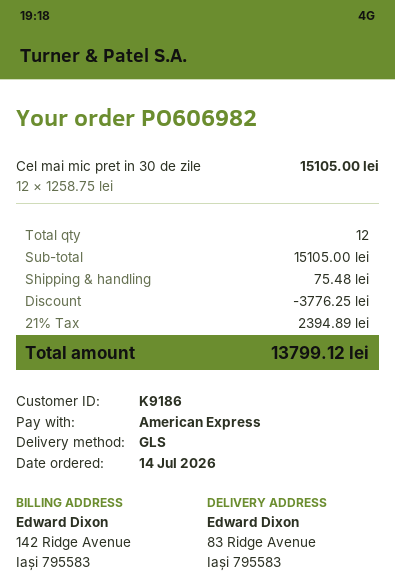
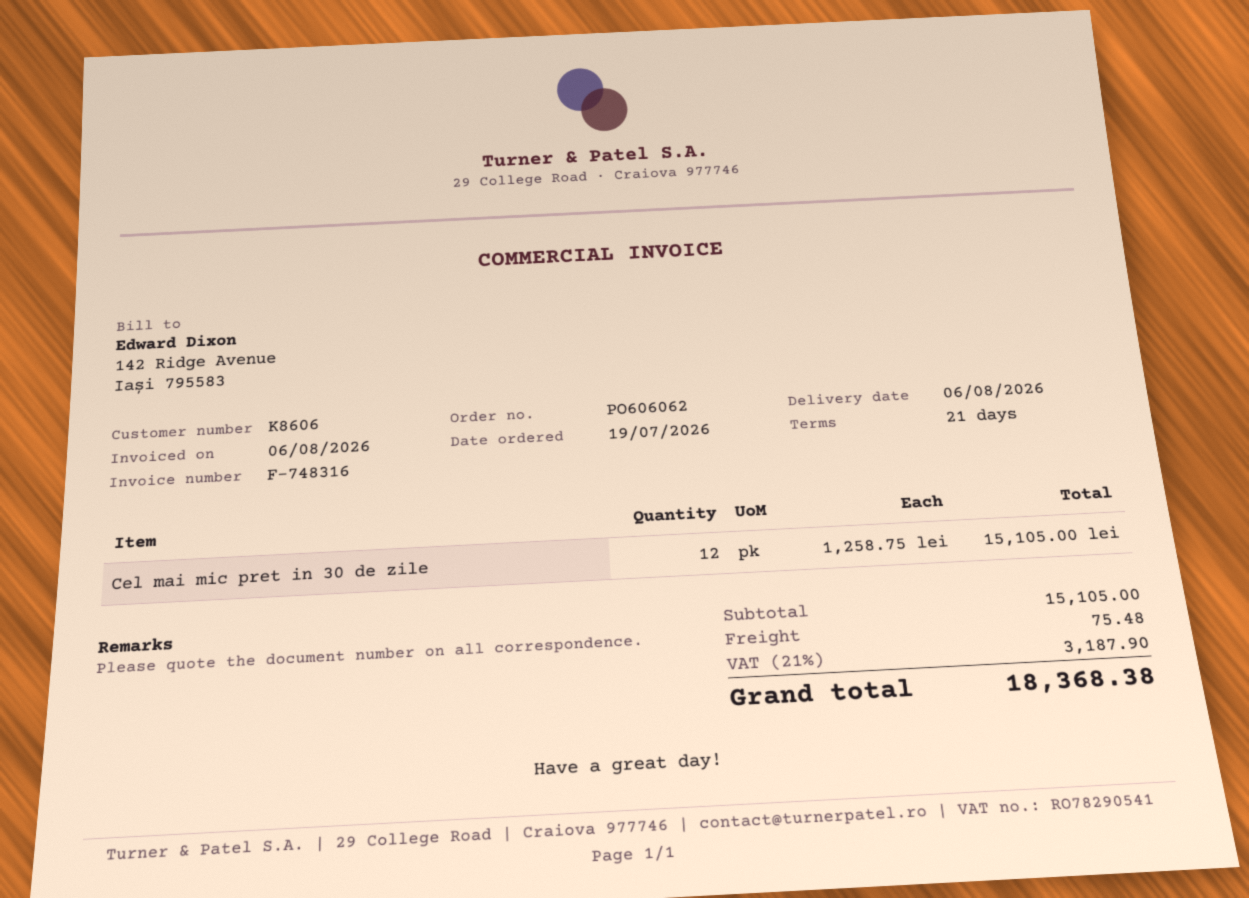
order number: PO606982 -> PO606062
order date: 2026-07-14 -> 2026-07-19
customer number: K9186 -> K8606
discount: 3776.25 -> none
tax: 21% = 2394.89 -> 21% = 3187.90
total: 13799.12 -> 18368.38

